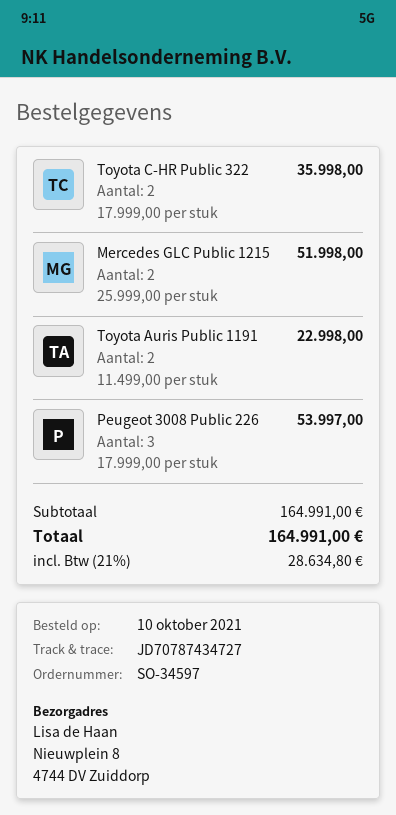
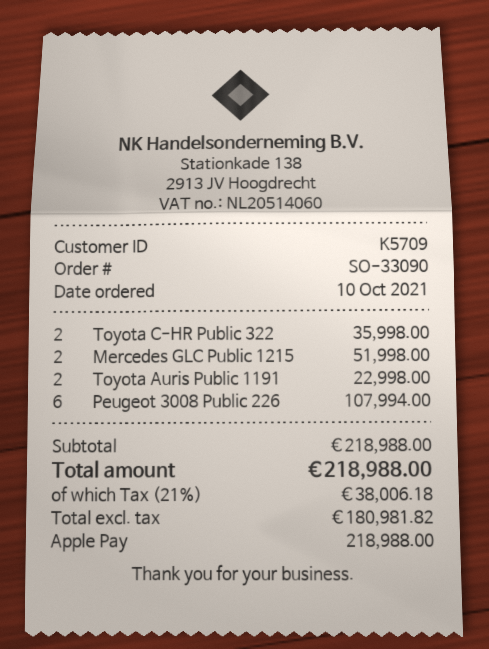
order number: SO-34597 -> SO-33090
Peugeot 3008 Public 226: 3 for 53997.00 -> 6 for 107994.00
subtotal: 164991.00 -> 218988.00
tax: 21% = 28634.80 -> 21% = 38006.18
total: 164991.00 -> 218988.00

